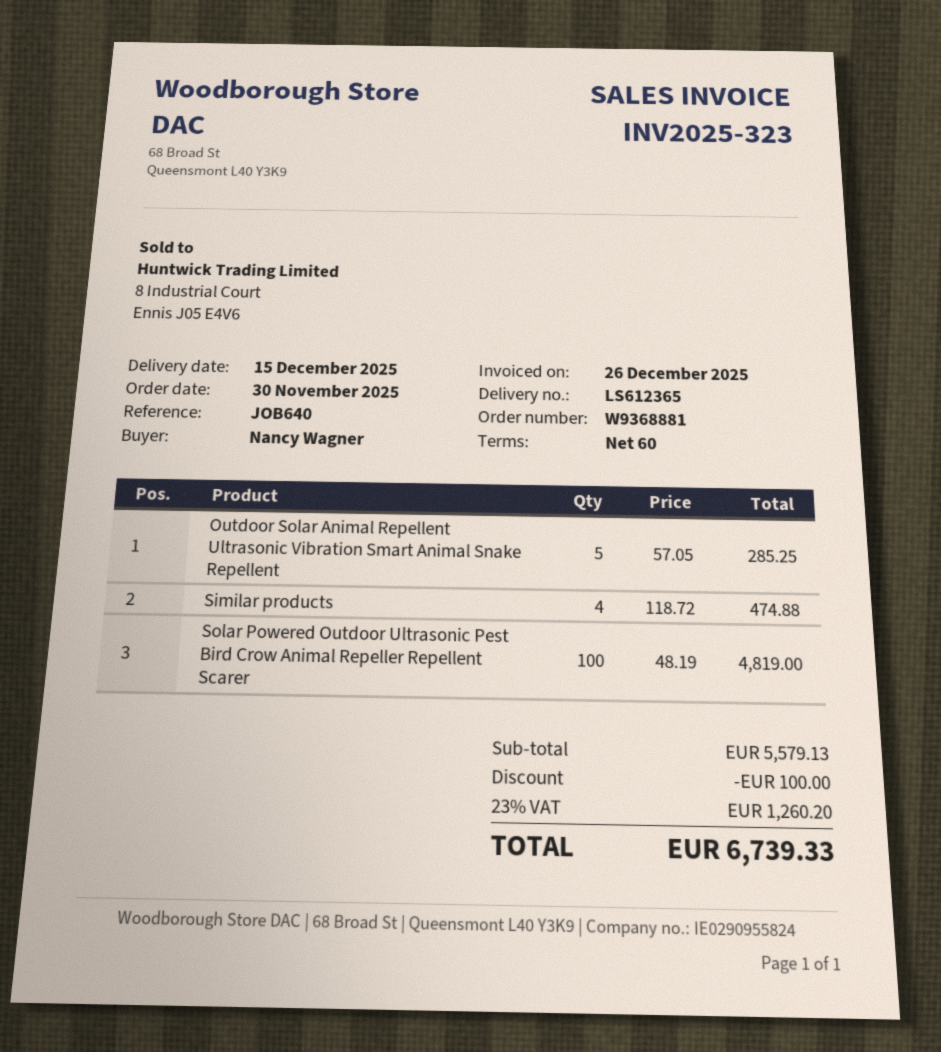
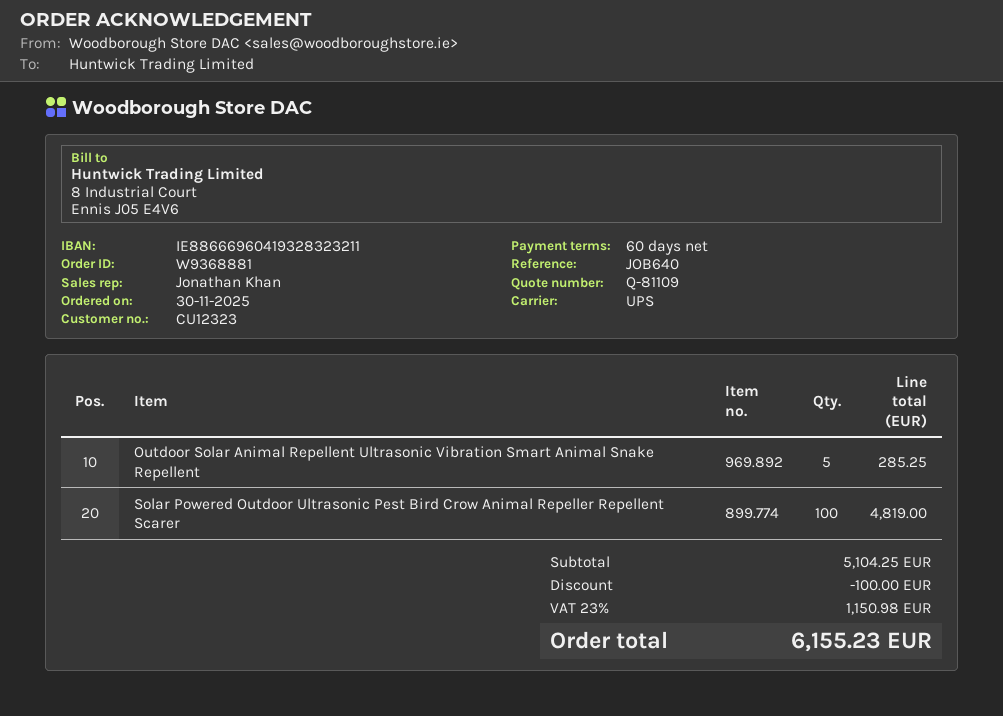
Similar products: 4 for 474.88 -> none
subtotal: 5579.13 -> 5104.25
tax: 23% = 1260.20 -> 23% = 1150.98
total: 6739.33 -> 6155.23

